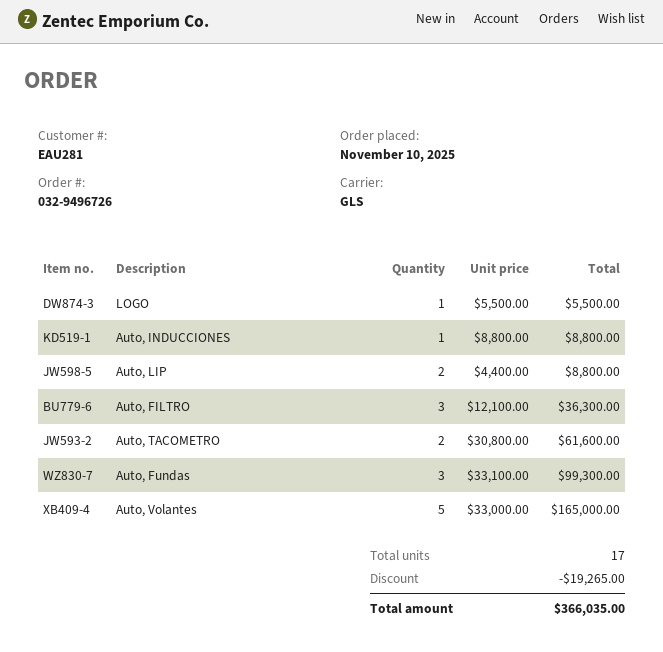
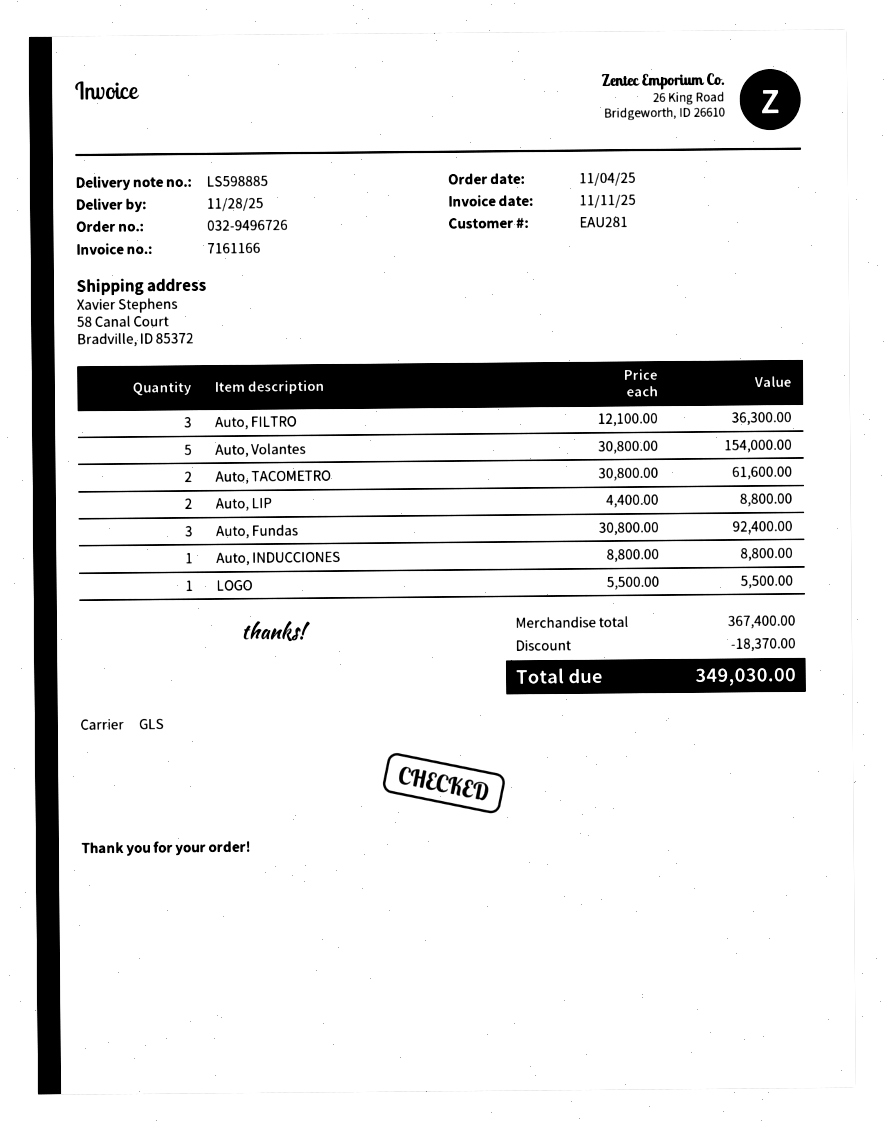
order date: 2025-11-10 -> 2025-11-04
Auto, Fundas: 3 x 33100.00 = 99300.00 -> 3 x 30800.00 = 92400.00
Auto, Volantes: 5 x 33000.00 = 165000.00 -> 5 x 30800.00 = 154000.00
discount: 19265.00 -> 18370.00
total: 366035.00 -> 349030.00

